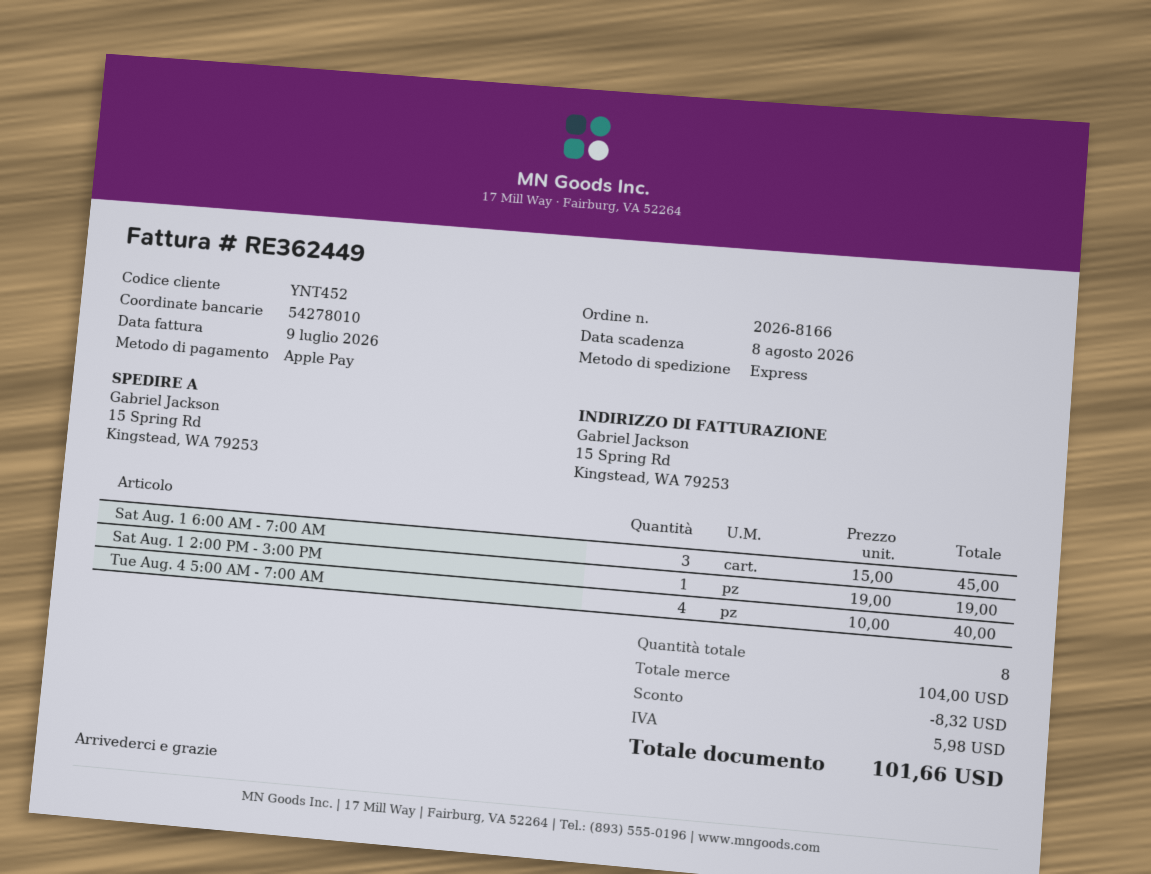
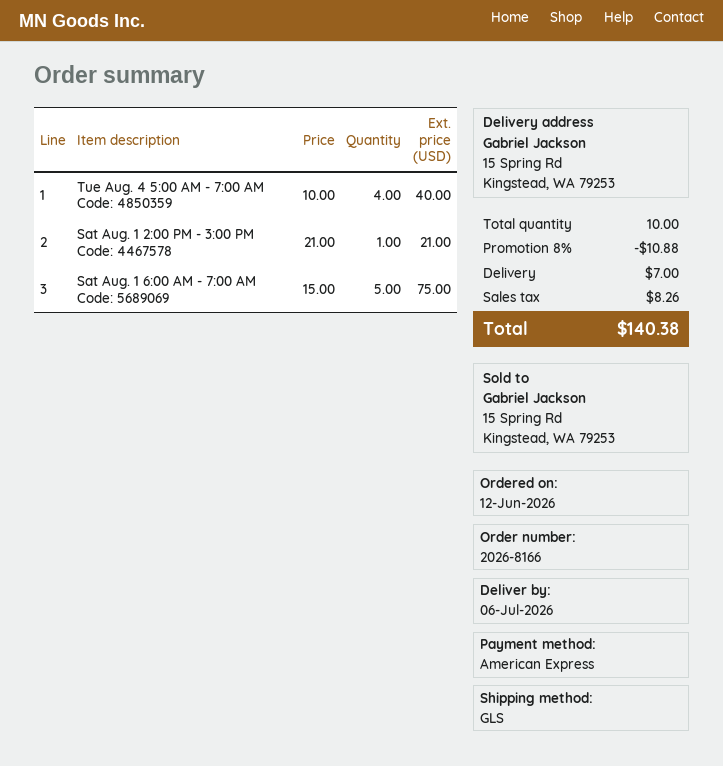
payment method: Apple Pay -> American Express
shipping method: express -> GLS
Sat Aug. 1 6:00 AM - 7:00 AM: 3 x 15.00 = 45.00 -> 5 x 15.00 = 75.00
Sat Aug. 1 2:00 PM - 3:00 PM: 1 x 19.00 = 19.00 -> 1 x 21.00 = 21.00
total quantity: 8 -> 10
discount: 8.32 -> 10.88
shipping: none -> 7.00
tax: 5.98 -> 8.26
total: 101.66 -> 140.38

